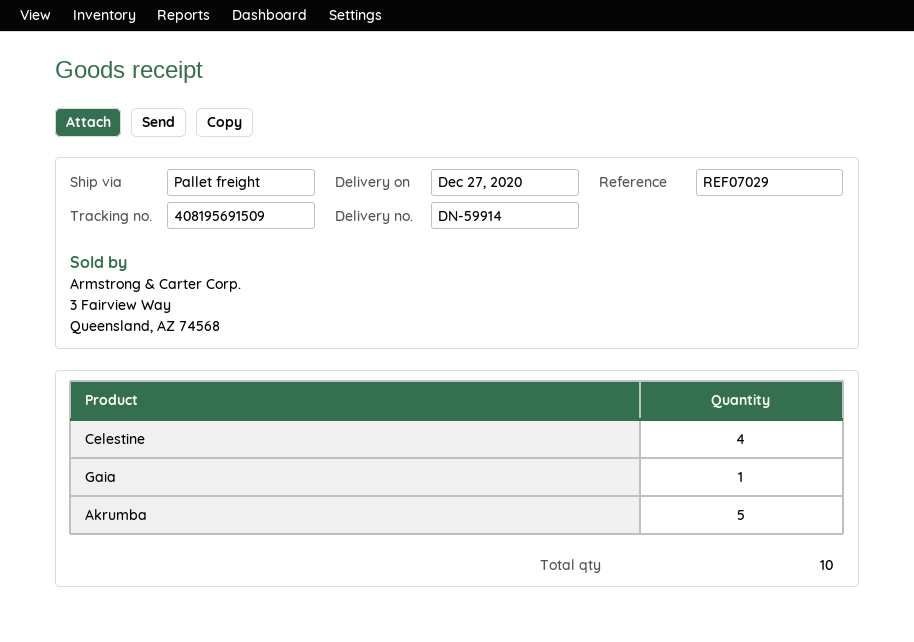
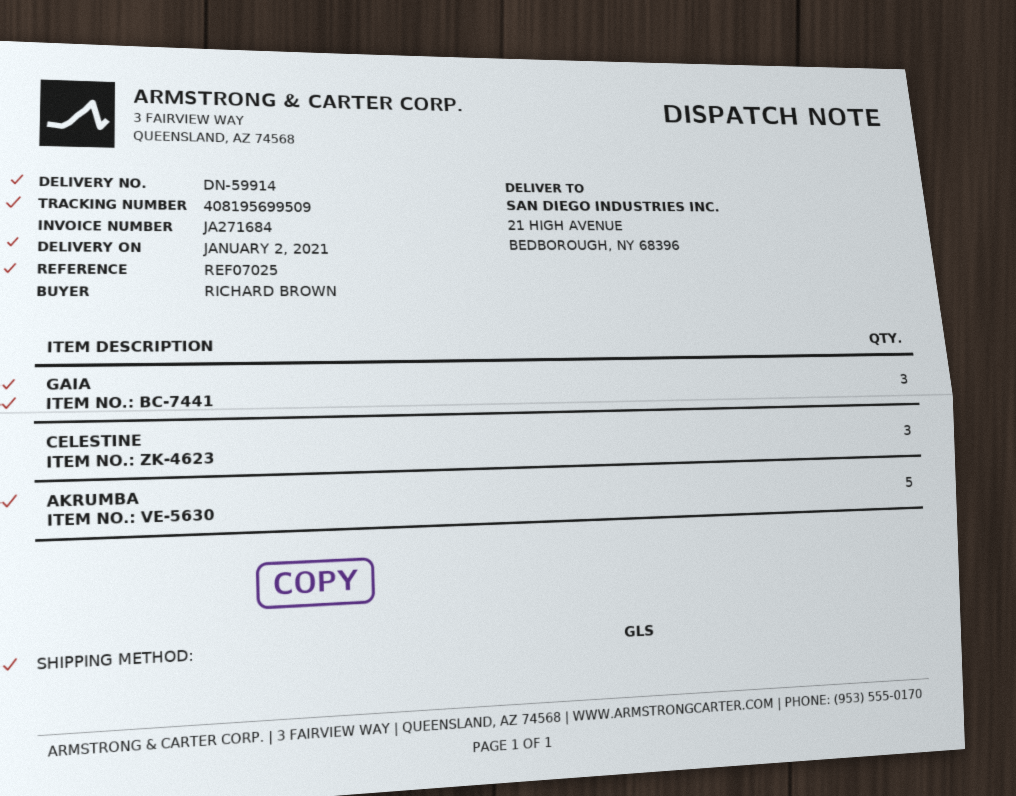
delivery date: 2020-12-27 -> 2021-01-02
reference: REF07029 -> REF07025
shipping method: pallet freight -> GLS
tracking number: 408195691509 -> 408195699509
Celestine: 4 -> 3
Gaia: 1 -> 3

